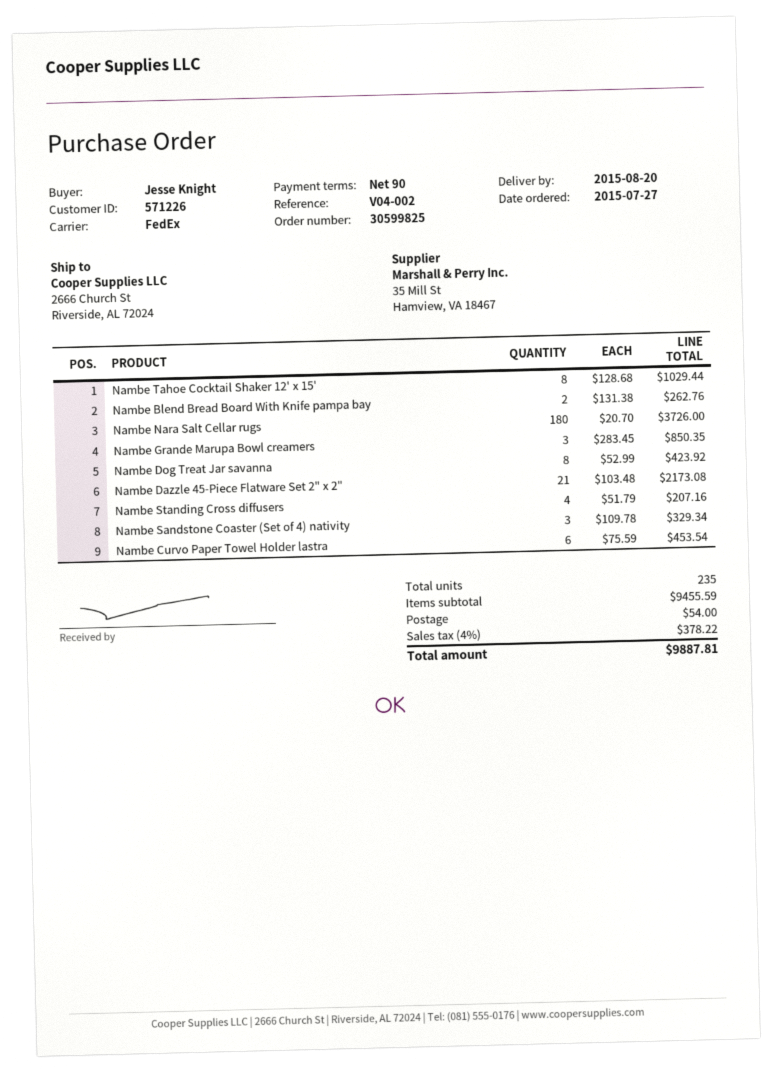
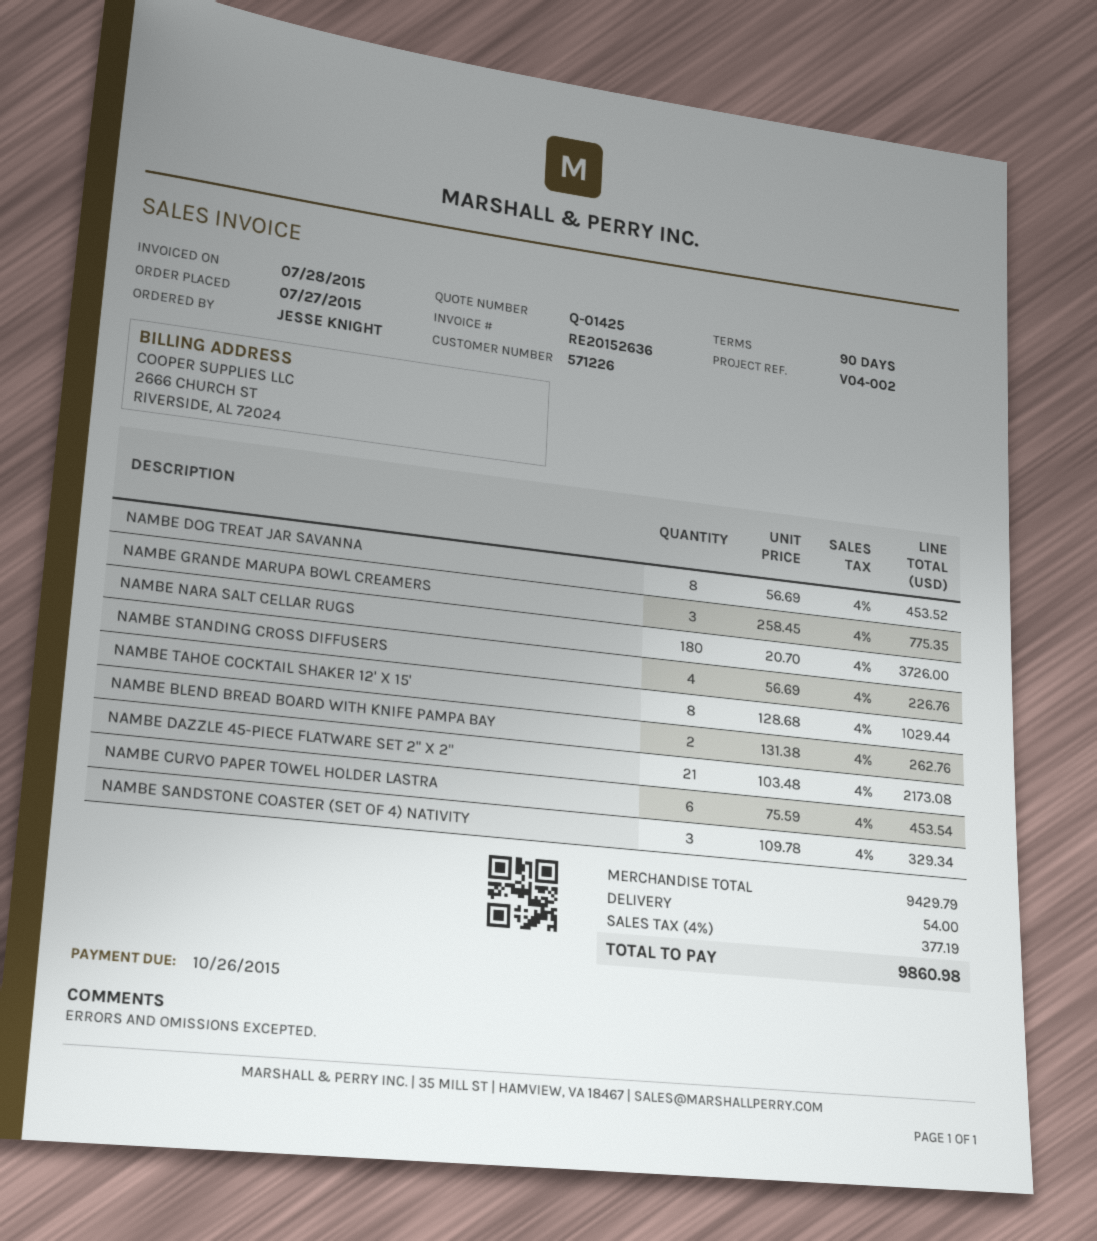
Nambe Grande Marupa Bowl creamers: 3 x 283.45 = 850.35 -> 3 x 258.45 = 775.35
Nambe Dog Treat Jar savanna: 8 x 52.99 = 423.92 -> 8 x 56.69 = 453.52
Nambe Standing Cross diffusers: 4 x 51.79 = 207.16 -> 4 x 56.69 = 226.76
subtotal: 9455.59 -> 9429.79
tax: 4% = 378.22 -> 4% = 377.19
total: 9887.81 -> 9860.98

